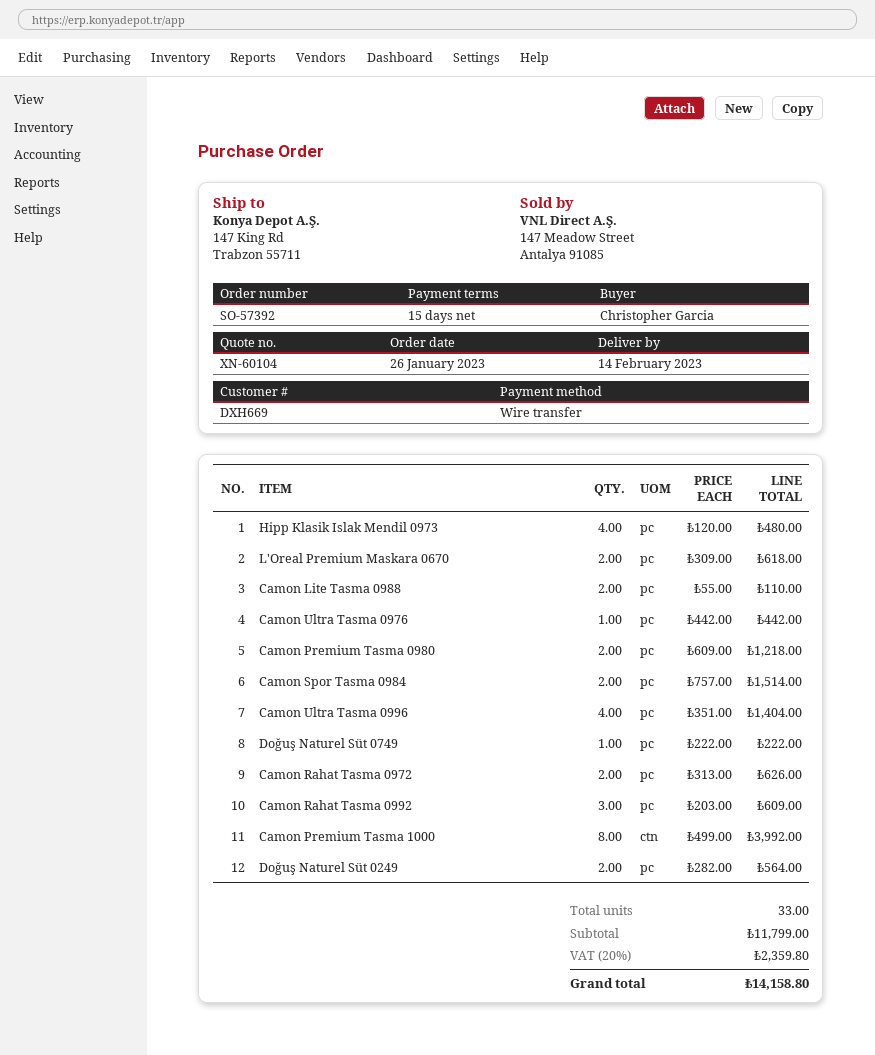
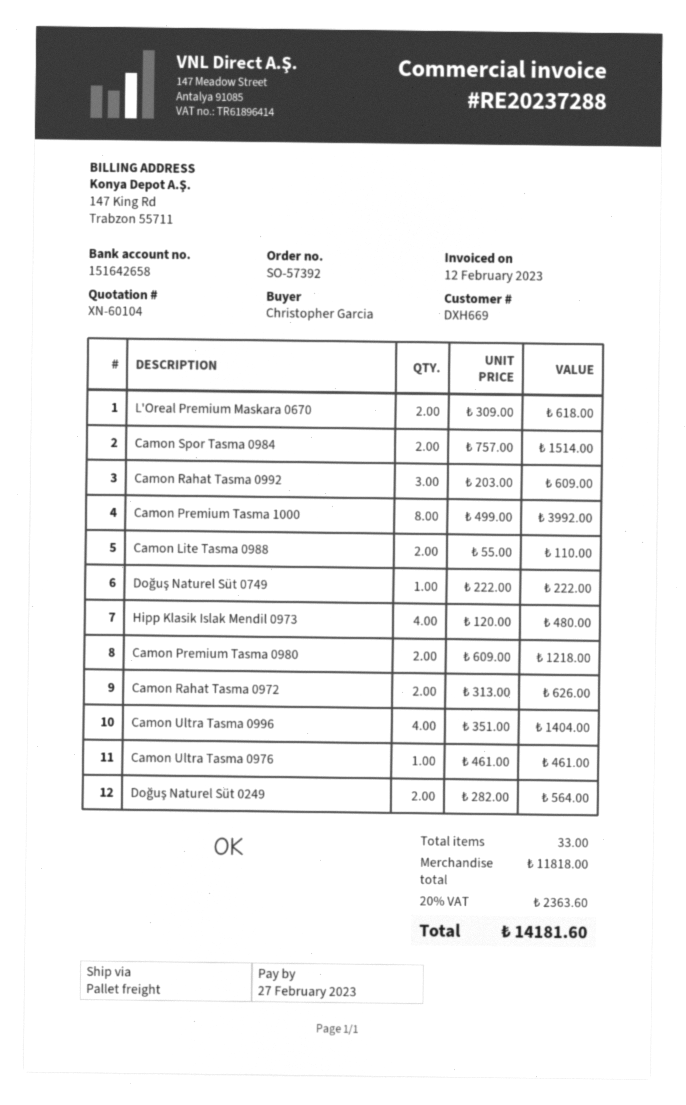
Camon Ultra Tasma 0976: 1 x 442.00 = 442.00 -> 1 x 461.00 = 461.00
subtotal: 11799.00 -> 11818.00
tax: 20% = 2359.80 -> 20% = 2363.60
total: 14158.80 -> 14181.60

